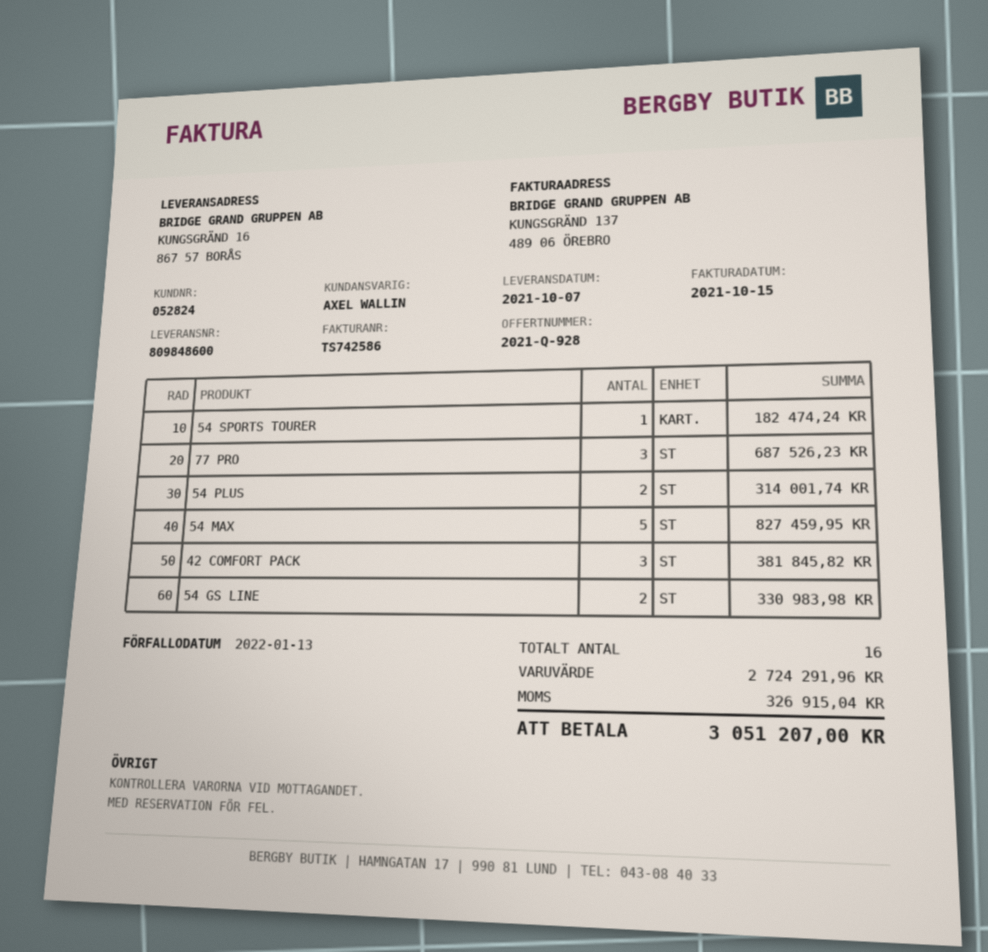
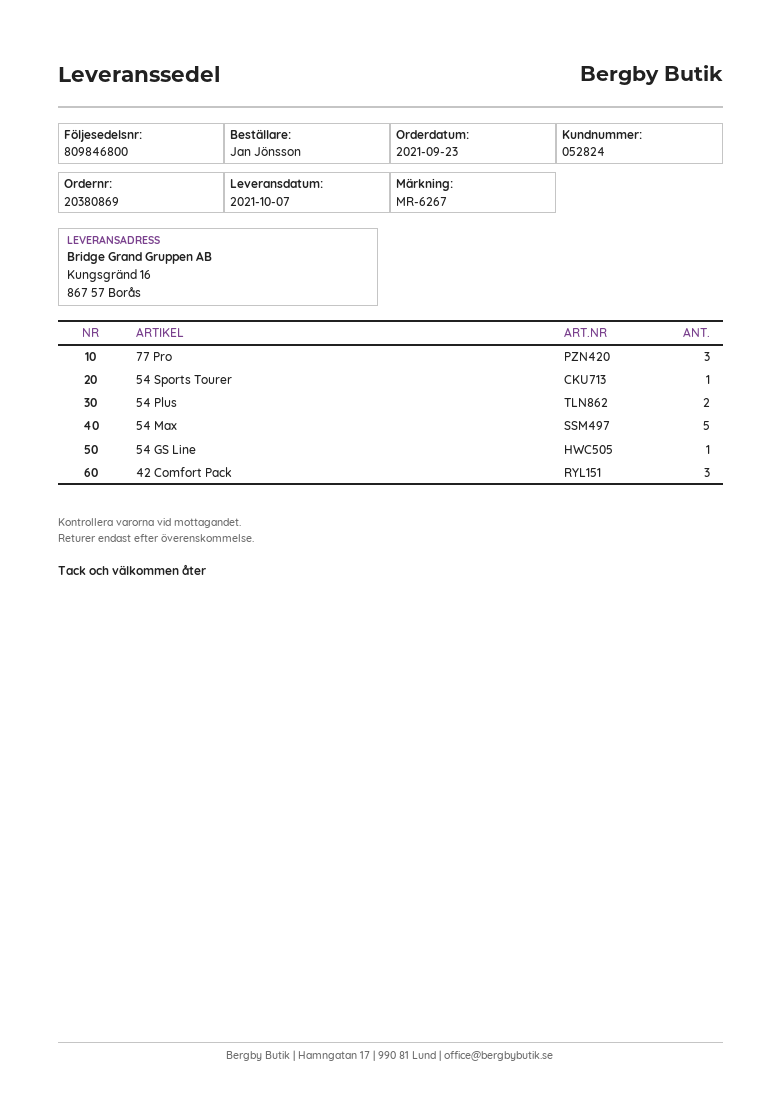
delivery note number: 809848600 -> 809846800
54 GS LINE: 2 -> 1

